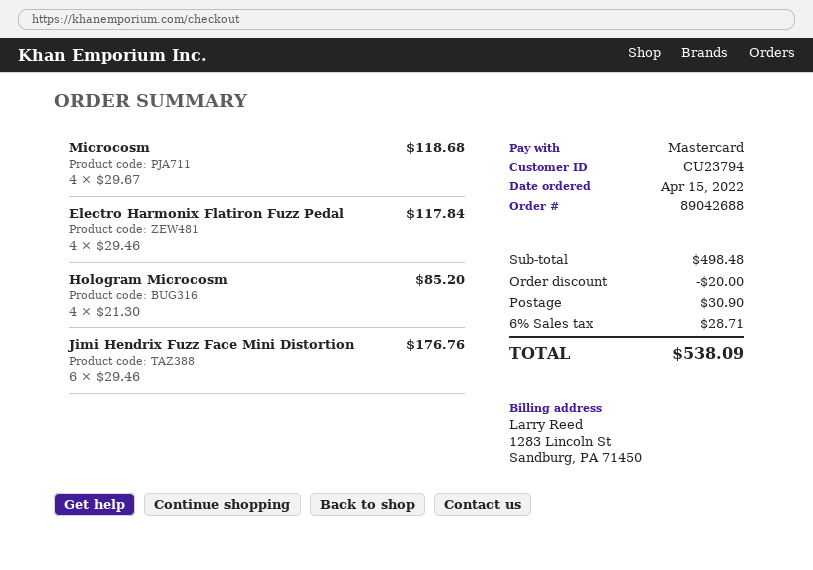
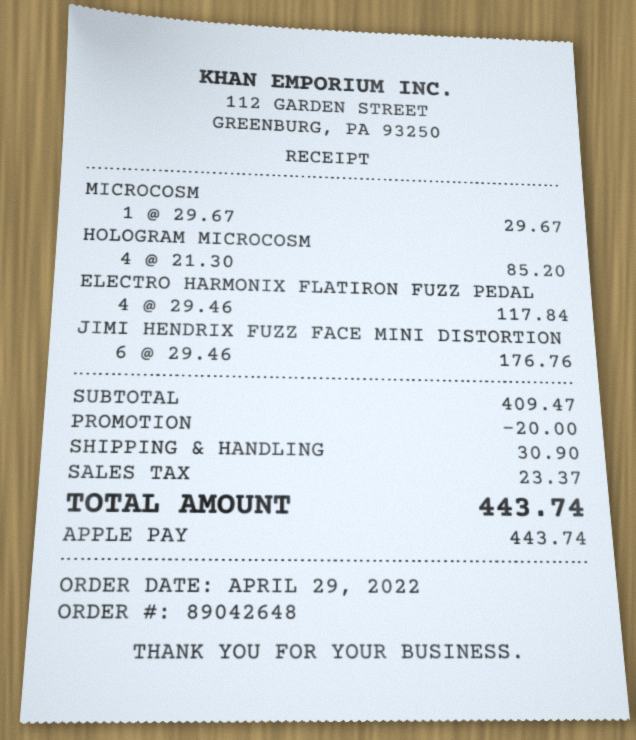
order number: 89042688 -> 89042648
order date: 2022-04-15 -> 2022-04-29
payment method: Mastercard -> Apple Pay
Microcosm: 4 x 29.67 = 118.68 -> 1 x 29.67 = 29.67
subtotal: 498.48 -> 409.47
tax: 28.71 -> 23.37
total: 538.09 -> 443.74

